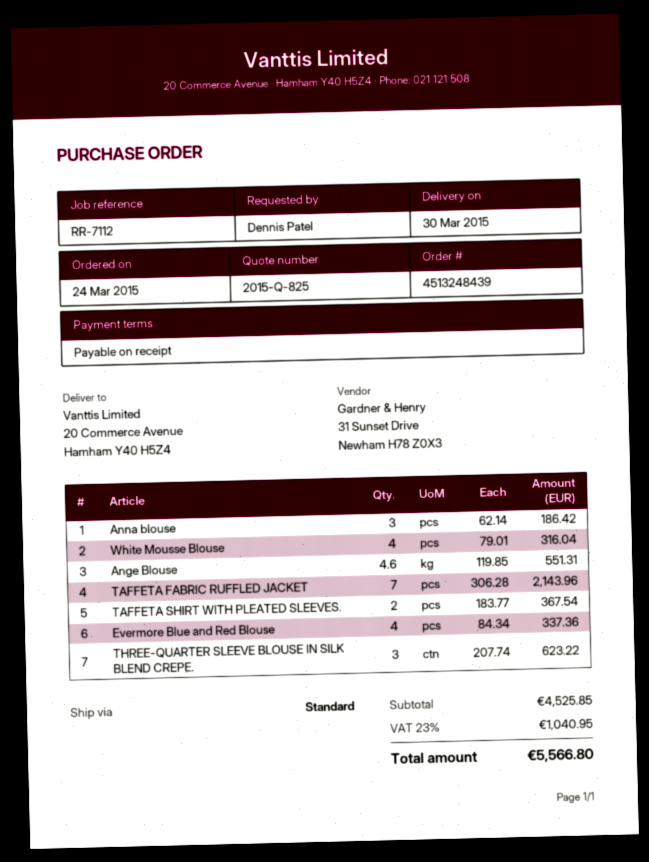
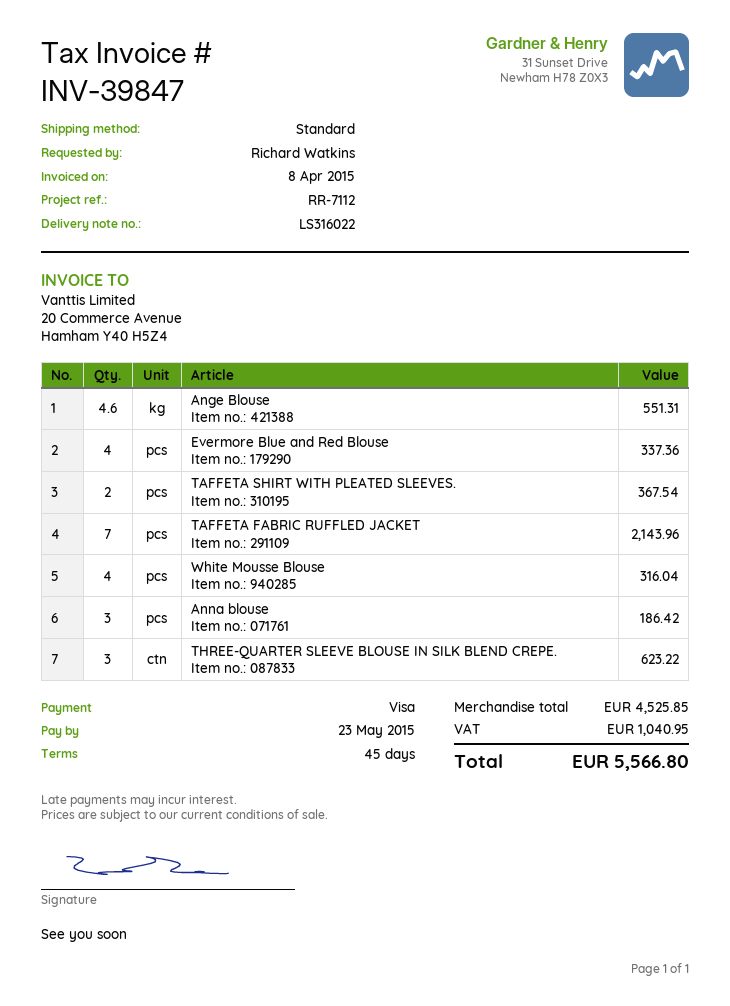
payment terms: on receipt -> 45 days
ordered by: Dennis Patel -> Richard Watkins

